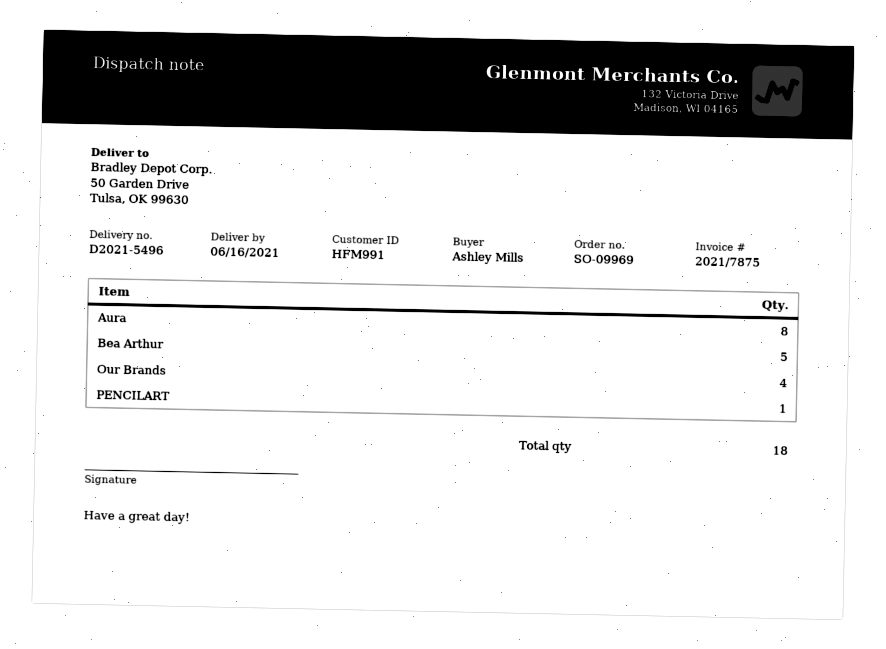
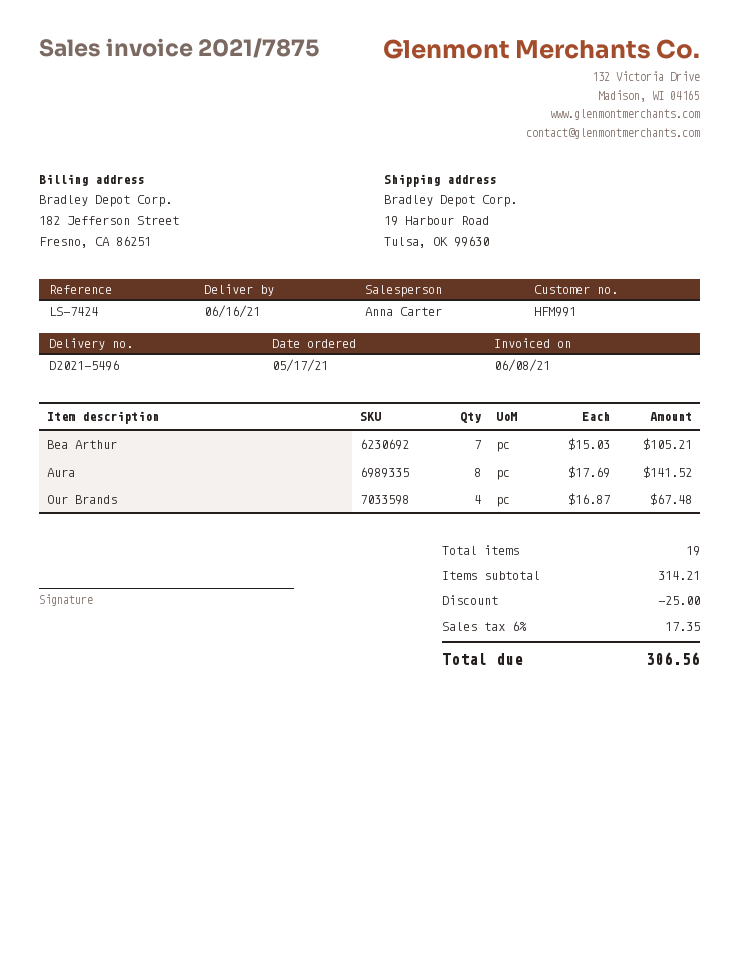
ship to: 50 Garden Drive, Tulsa, OK 99630 -> 19 Harbour Road, Tulsa, OK 99630
Bea Arthur: 5 -> 7
PENCILART: 1 -> none
total quantity: 18 -> 19

